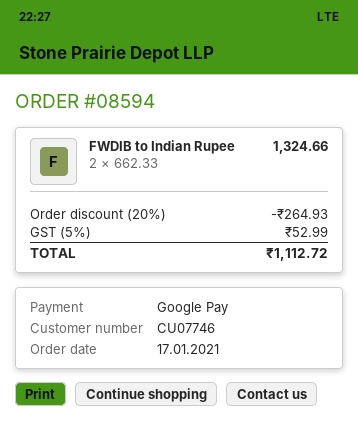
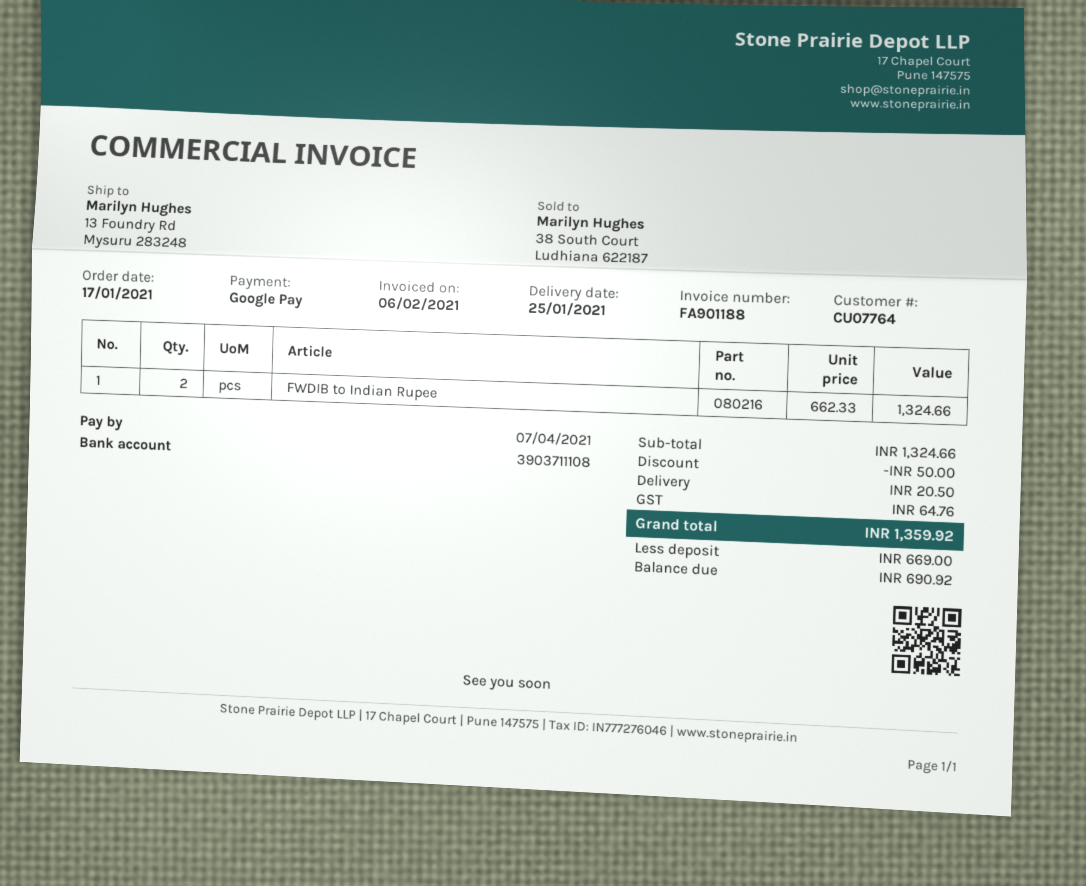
customer number: CU07746 -> CU07764
discount: 264.93 -> 50.00
shipping: none -> 20.50
tax: 52.99 -> 64.76
total: 1112.72 -> 1359.92

